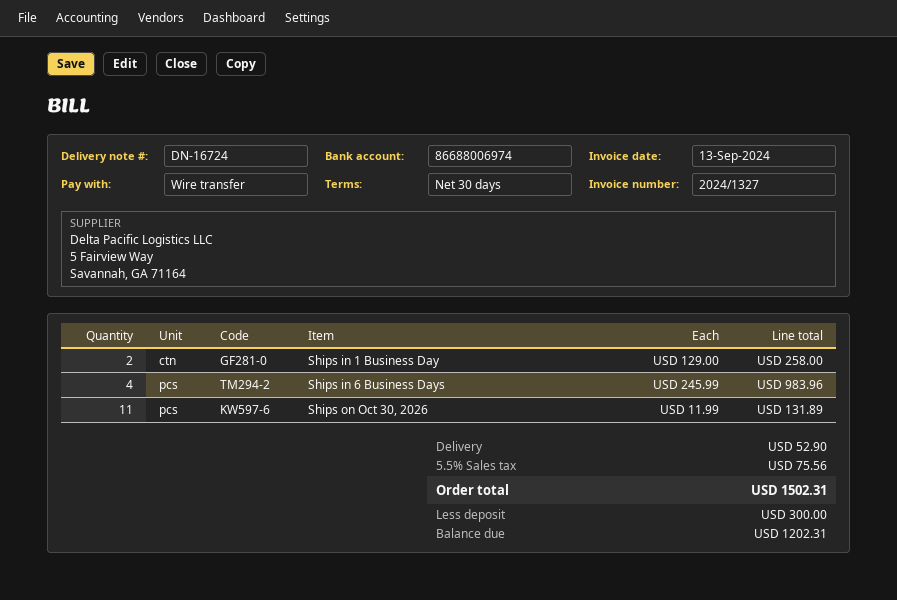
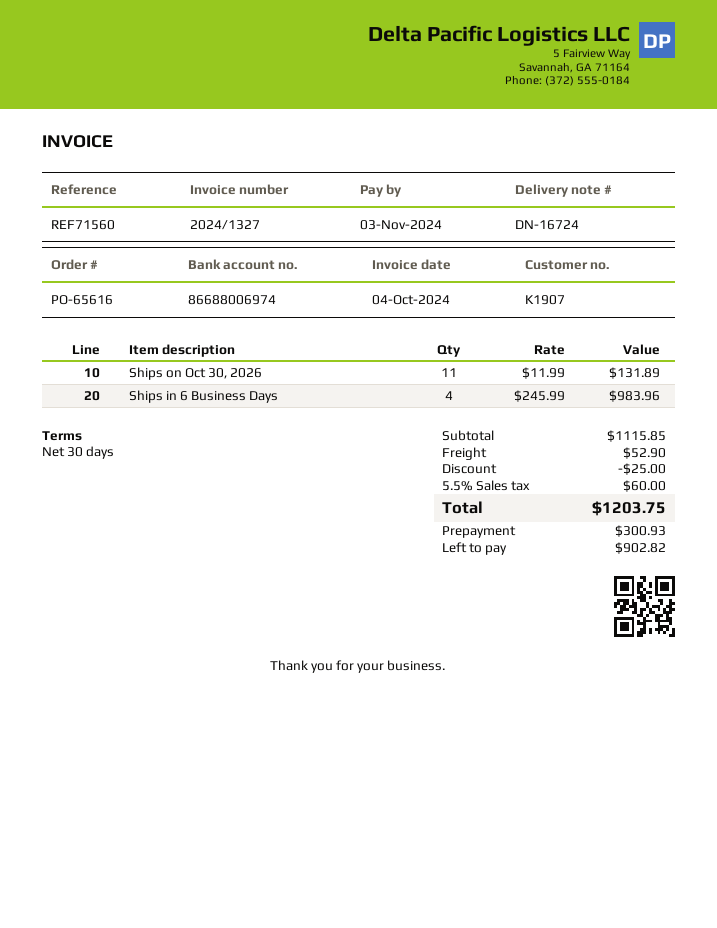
invoice date: 2024-09-13 -> 2024-10-04
Ships in 1 Business Day: 2 x 129.00 = 258.00 -> none
discount: none -> 25.00
tax: 5.5% = 75.56 -> 5.5% = 60.00
total: 1502.31 -> 1203.75
deposit: 300.00 -> 300.93
balance: 1202.31 -> 902.82

